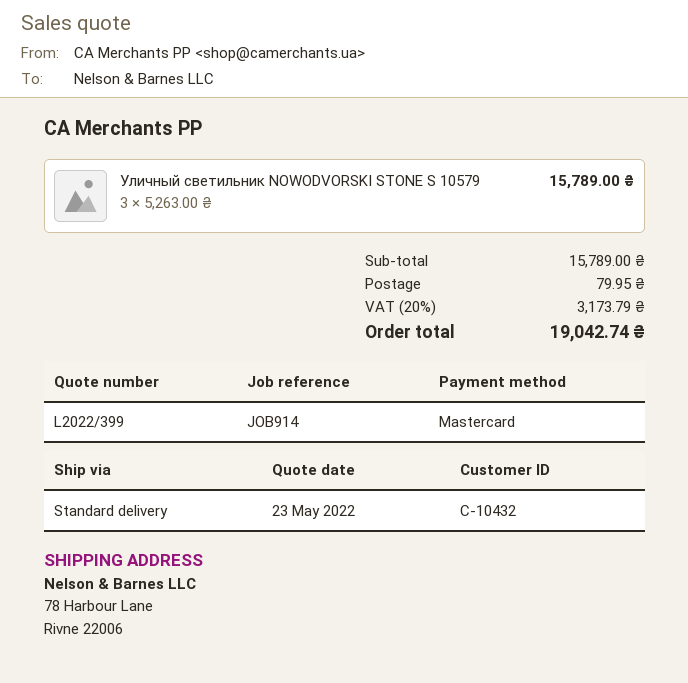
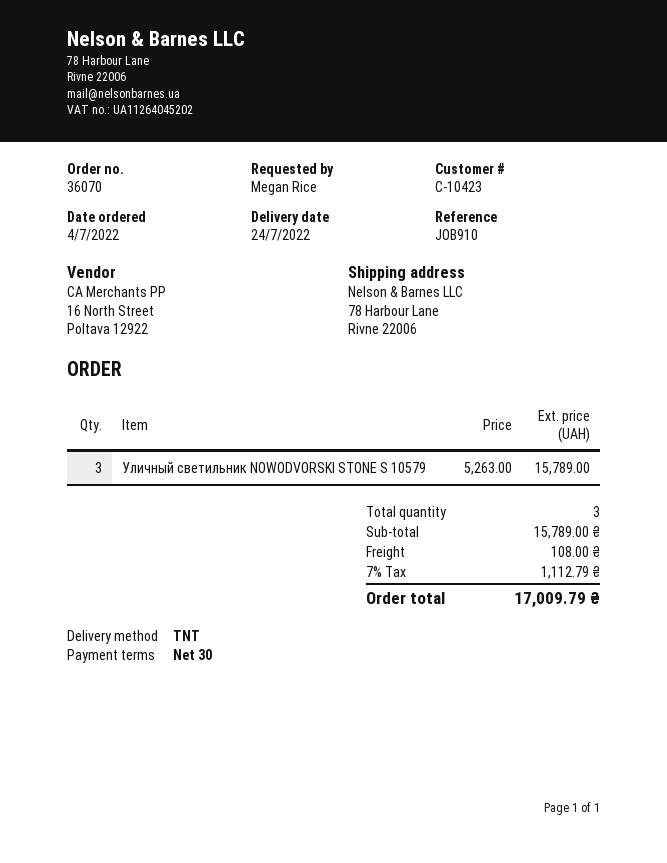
customer number: C-10432 -> C-10423
reference: JOB914 -> JOB910
shipping method: standard -> TNT
shipping: 79.95 -> 108.00
tax: 20% = 3173.79 -> 7% = 1112.79
total: 19042.74 -> 17009.79

